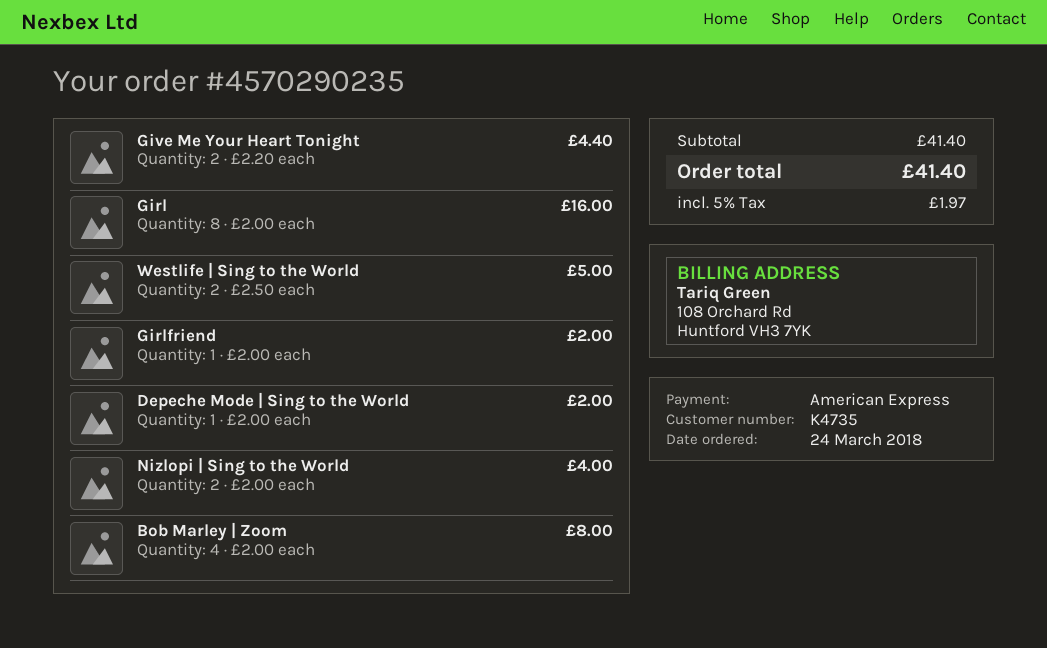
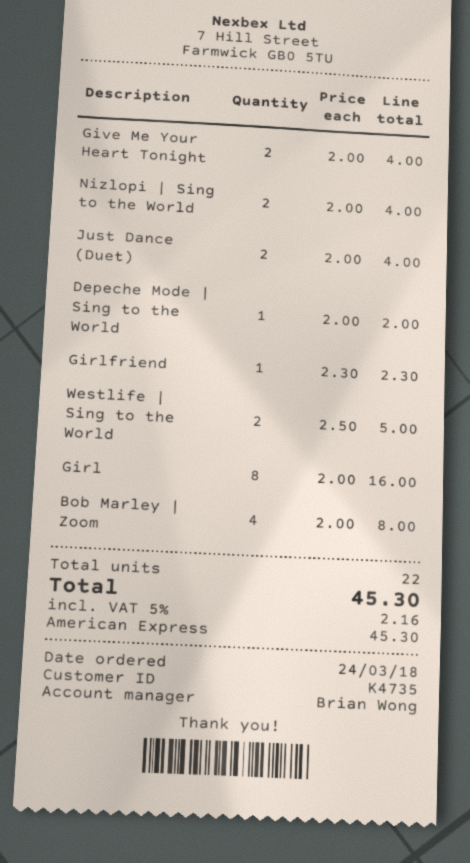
Give Me Your Heart Tonight: 2 x 2.20 = 4.40 -> 2 x 2.00 = 4.00
Girlfriend: 1 x 2.00 = 2.00 -> 1 x 2.30 = 2.30
Just Dance (Duet): none -> 2 x 2.00 = 4.00
tax: 5% = 1.97 -> 5% = 2.16
total: 41.40 -> 45.30

